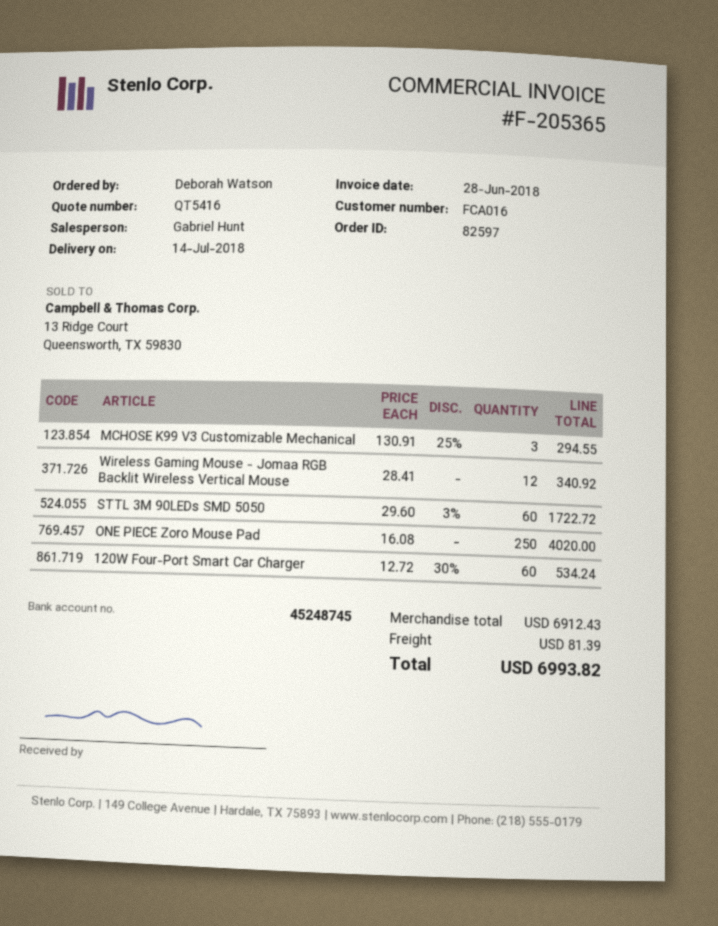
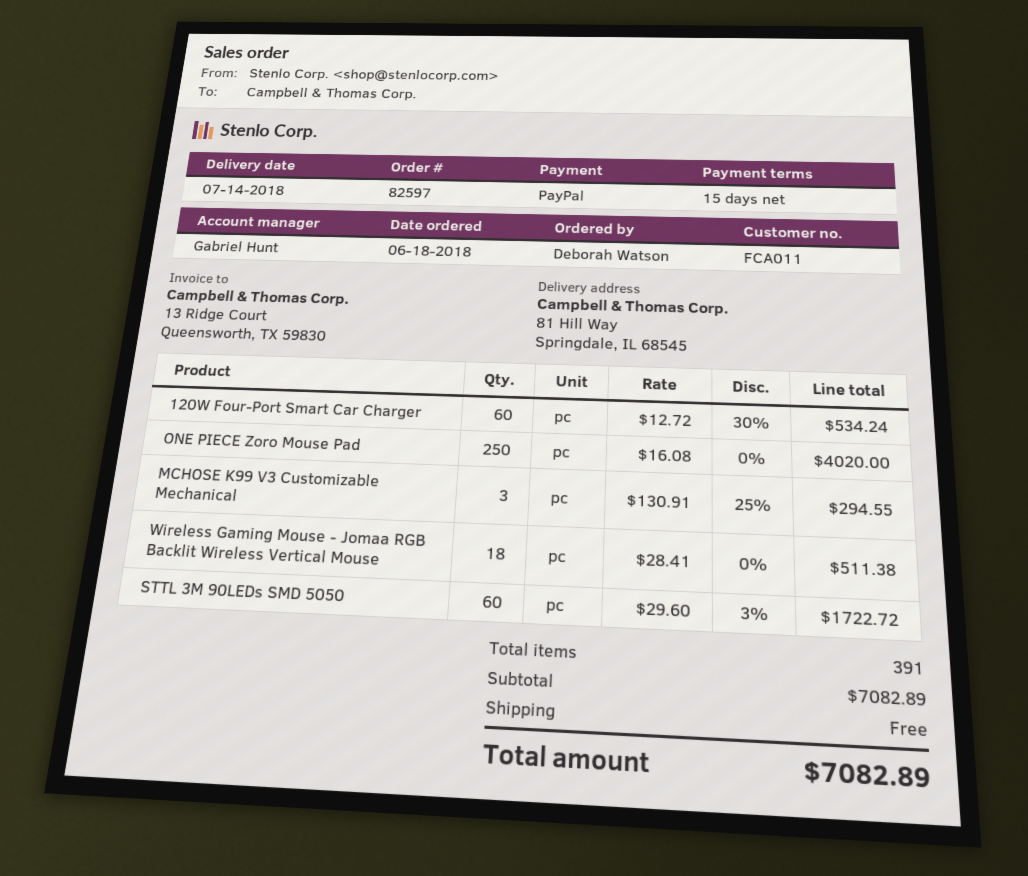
customer number: FCA016 -> FCA011
Wireless Gaming Mouse - Jomaa RGB Backlit Wireless Vertical Mouse: 12 x 28.41 = 340.92 -> 18 x 28.41 = 511.38
subtotal: 6912.43 -> 7082.89
shipping: 81.39 -> 0.00
total: 6993.82 -> 7082.89

